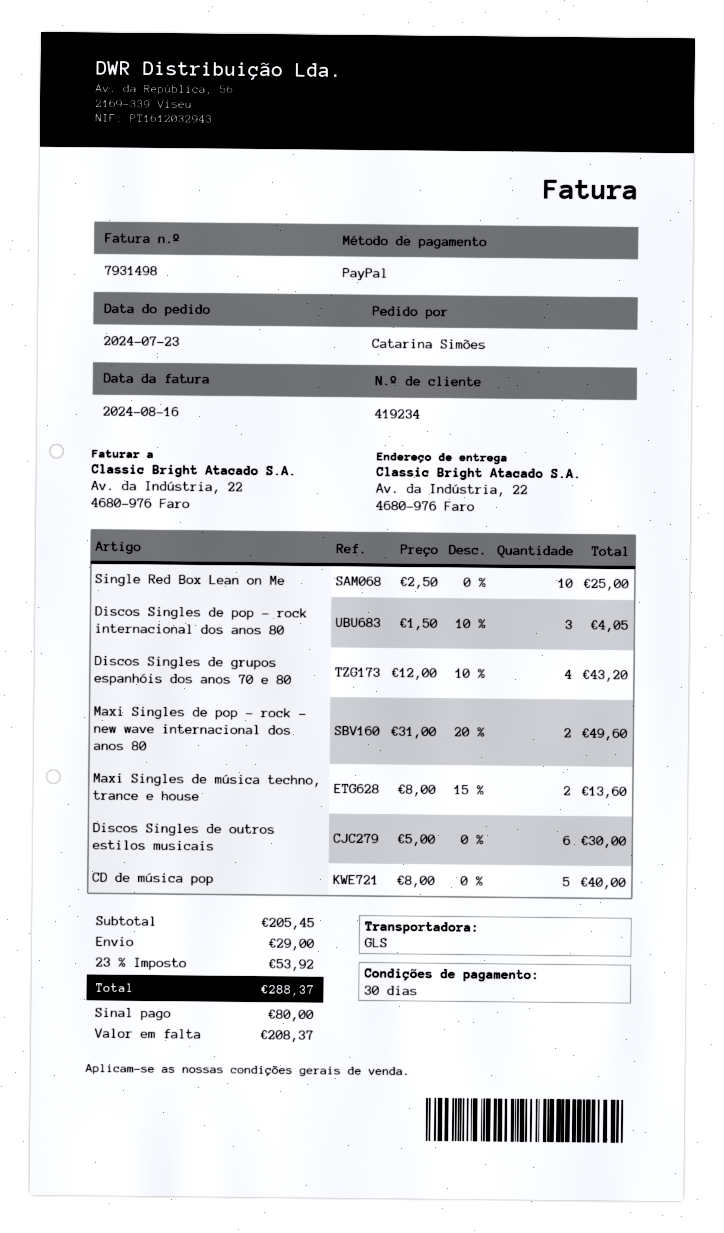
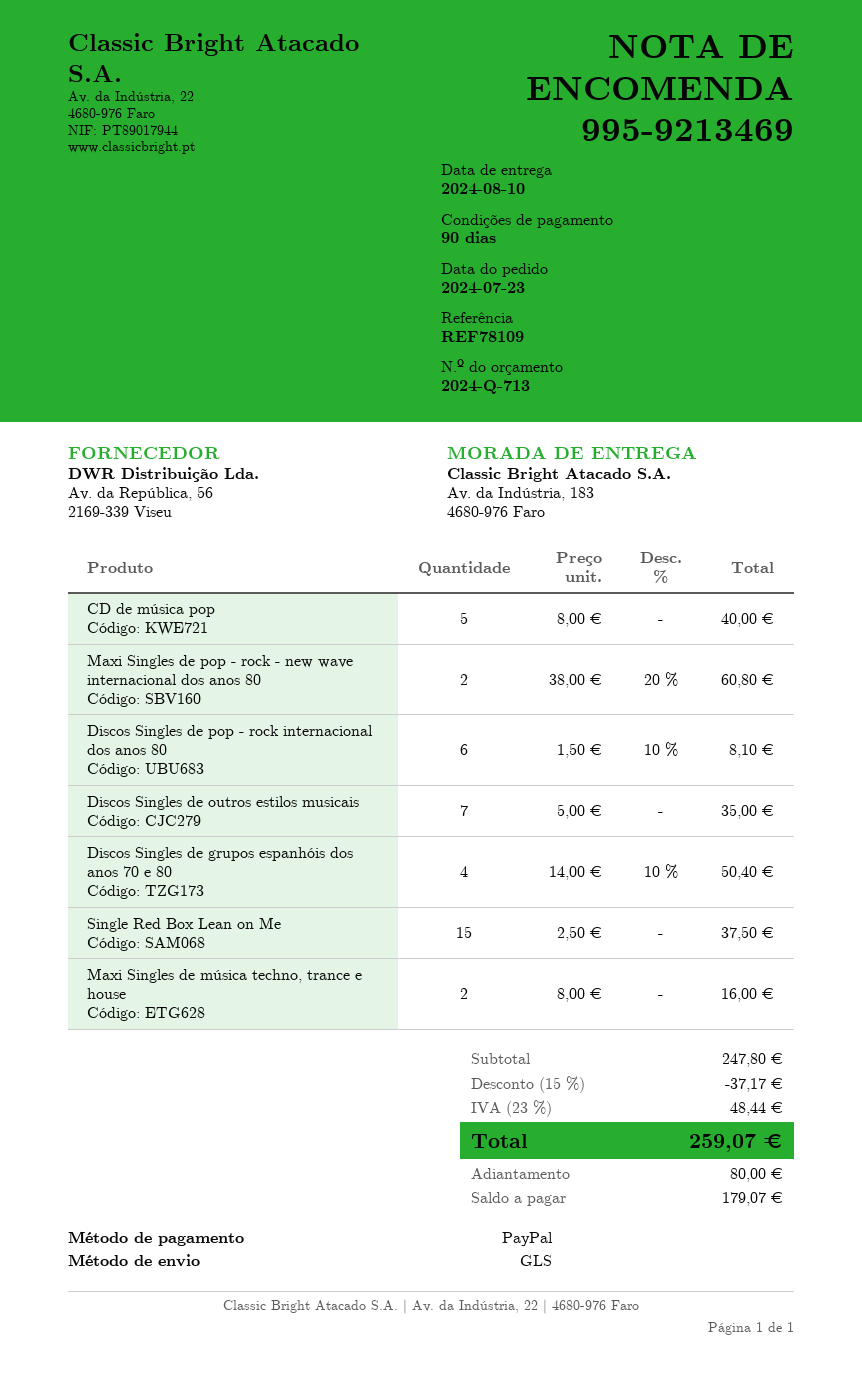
payment terms: 30 days -> 90 days
ship to: Av. da Indústria, 22, 4680-976 Faro -> Av. da Indústria, 183, 4680-976 Faro
Single Red Box Lean on Me: 10 x 2.50 = 25.00 -> 15 x 2.50 = 37.50
Discos Singles de pop - rock internacional dos anos 80: 3 x 1.50 - 10% = 4.05 -> 6 x 1.50 - 10% = 8.10
Discos Singles de grupos espanhóis dos anos 70 e 80: 4 x 12.00 - 10% = 43.20 -> 4 x 14.00 - 10% = 50.40
Maxi Singles de pop - rock - new wave internacional dos anos 80: 2 x 31.00 - 20% = 49.60 -> 2 x 38.00 - 20% = 60.80
Maxi Singles de música techno, trance e house: 2 x 8.00 - 15% = 13.60 -> 2 x 8.00 = 16.00
Discos Singles de outros estilos musicais: 6 x 5.00 = 30.00 -> 7 x 5.00 = 35.00
subtotal: 205.45 -> 247.80
discount: none -> 15% = 37.17
shipping: 29.00 -> none
tax: 23% = 53.92 -> 23% = 48.44
total: 288.37 -> 259.07
balance: 208.37 -> 179.07

